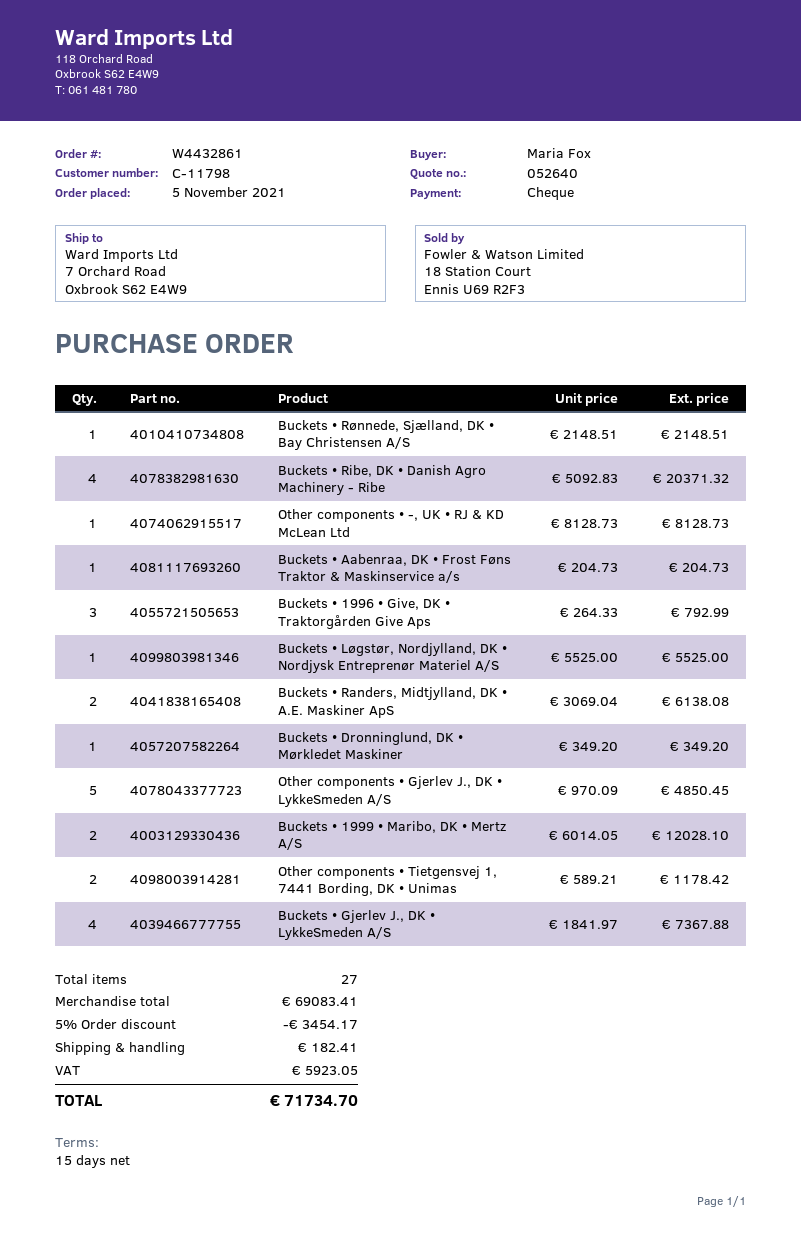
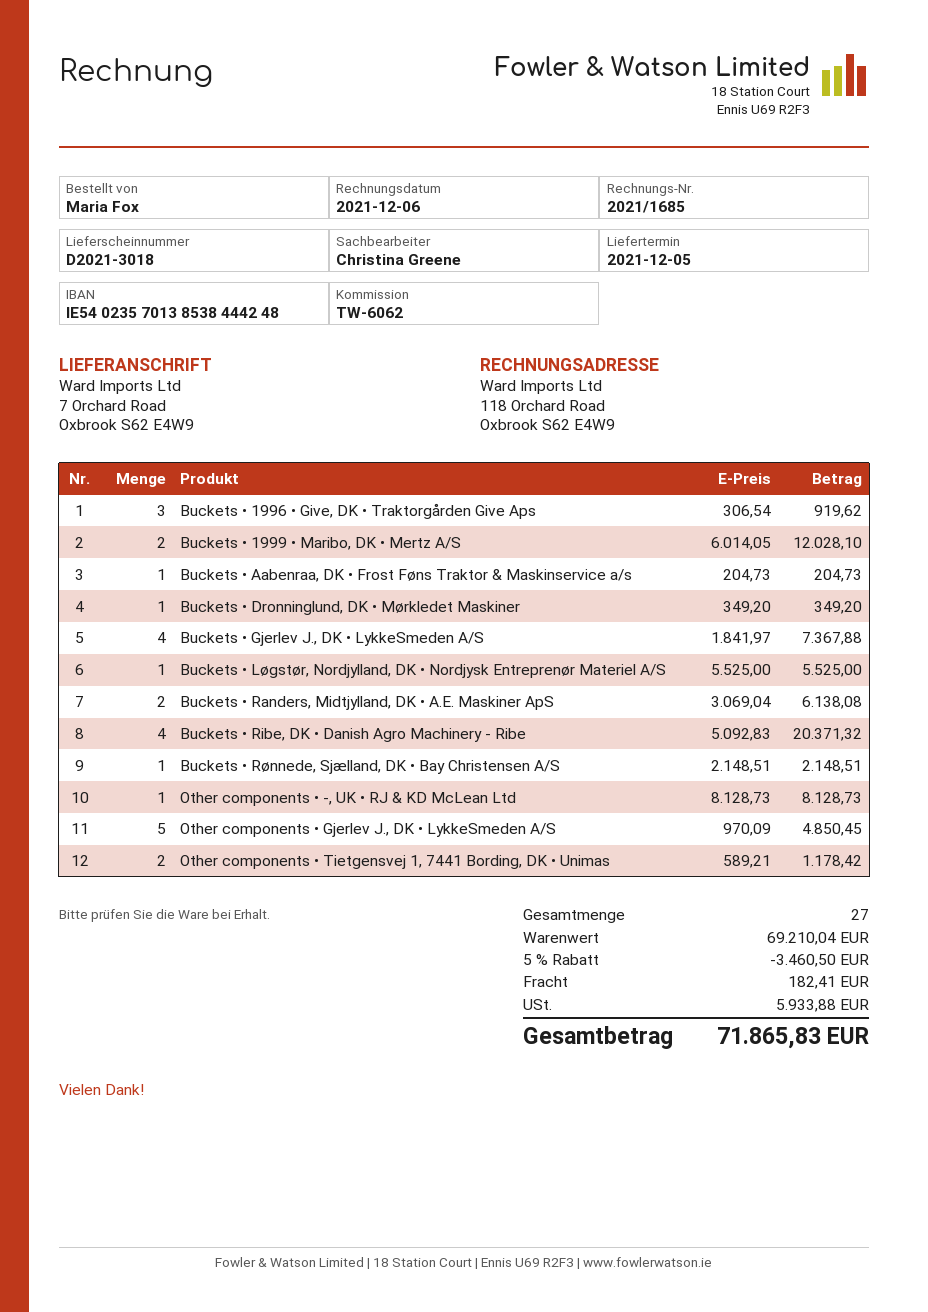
Buckets • 1996 • Give, DK • Traktorgården Give Aps: 3 x 264.33 = 792.99 -> 3 x 306.54 = 919.62
subtotal: 69083.41 -> 69210.04
discount: 5% = 3454.17 -> 5% = 3460.50
tax: 5923.05 -> 5933.88
total: 71734.70 -> 71865.83

